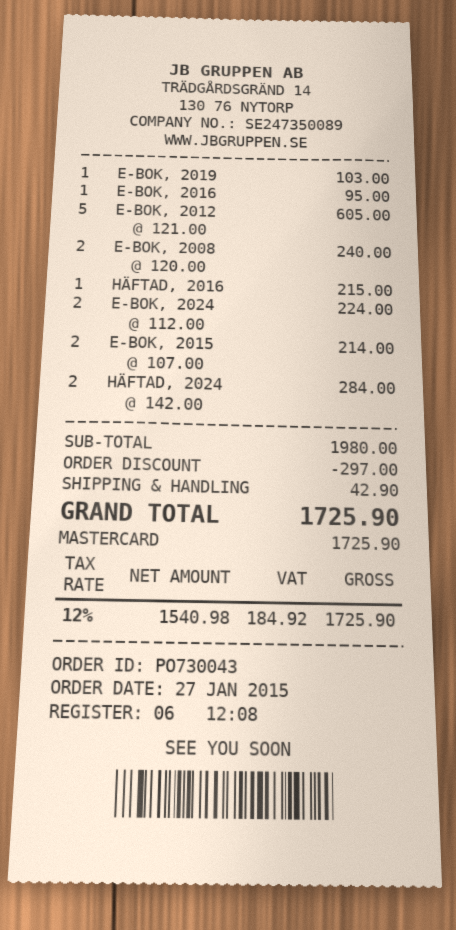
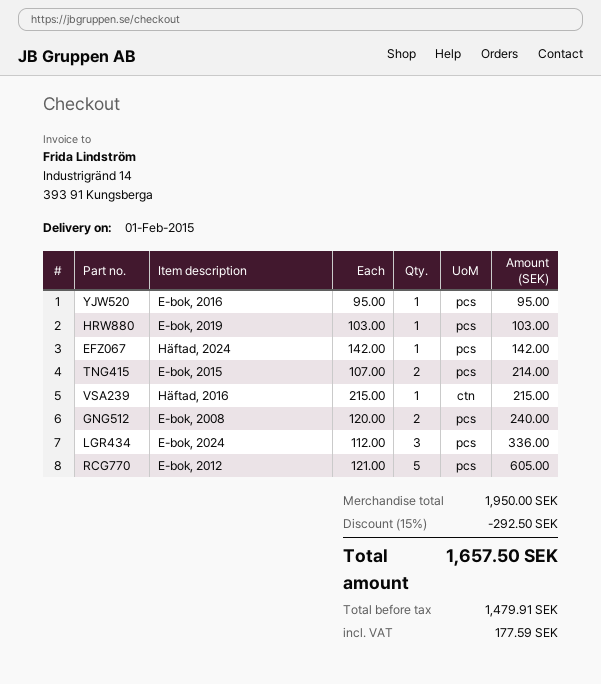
E-BOK, 2024: 2 x 112.00 = 224.00 -> 3 x 112.00 = 336.00
HÄFTAD, 2024: 2 x 142.00 = 284.00 -> 1 x 142.00 = 142.00
subtotal: 1980.00 -> 1950.00
discount: 297.00 -> 292.50
shipping: 42.90 -> none
net: 1540.98 -> 1479.91
tax: 184.92 -> 177.59
total: 1725.90 -> 1657.50

